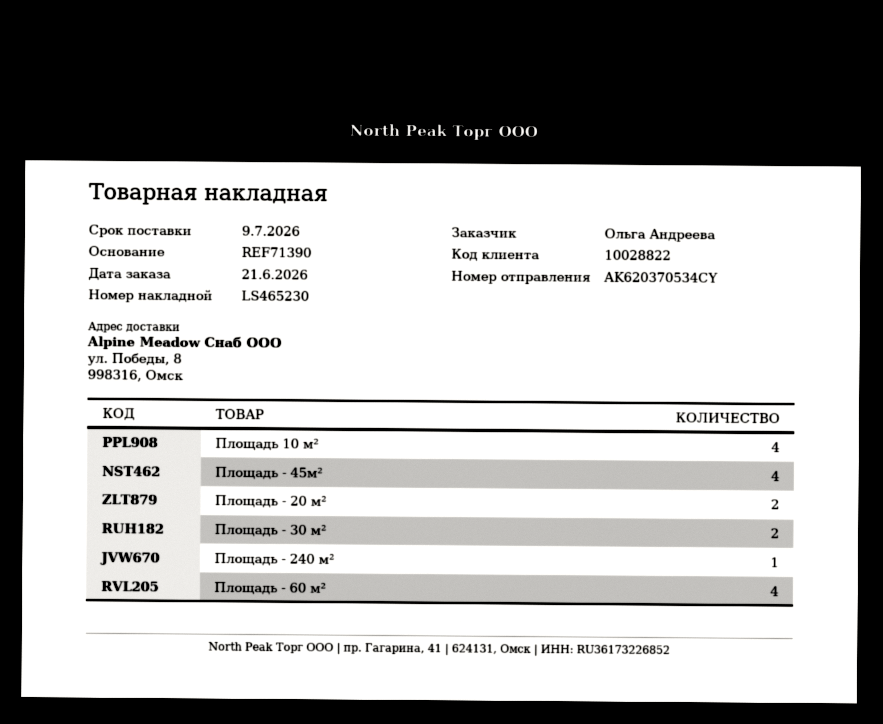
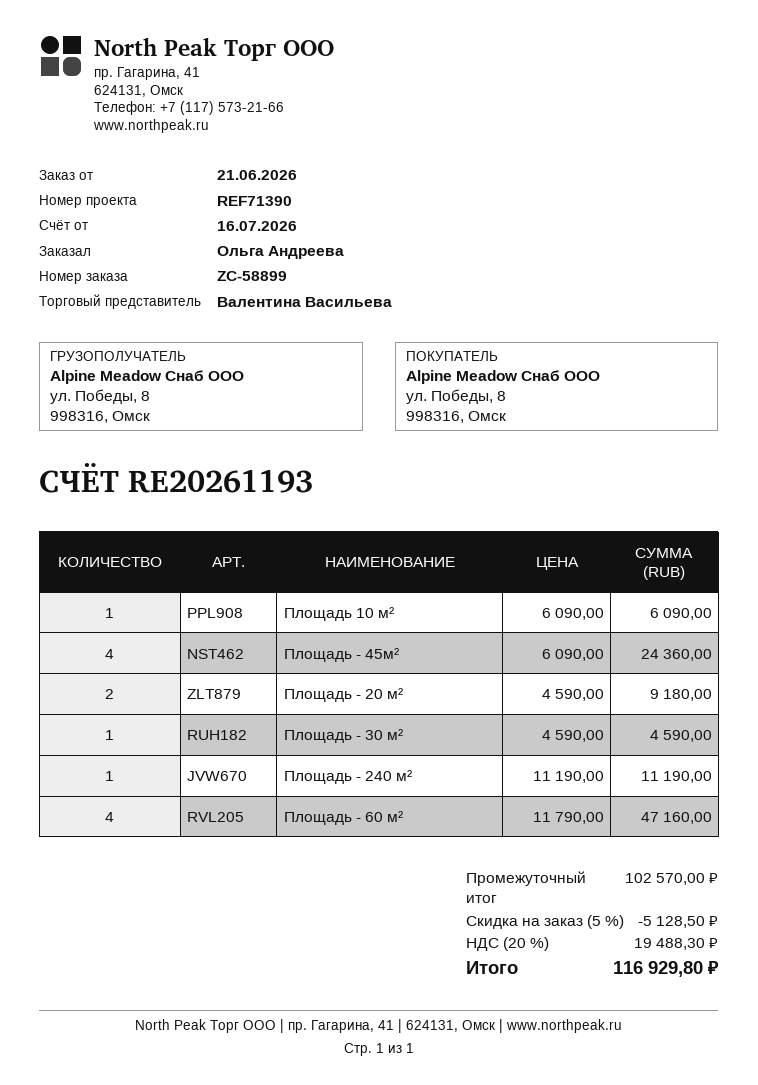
Площадь 10 м²: 4 -> 1
Площадь - 30 м²: 2 -> 1

